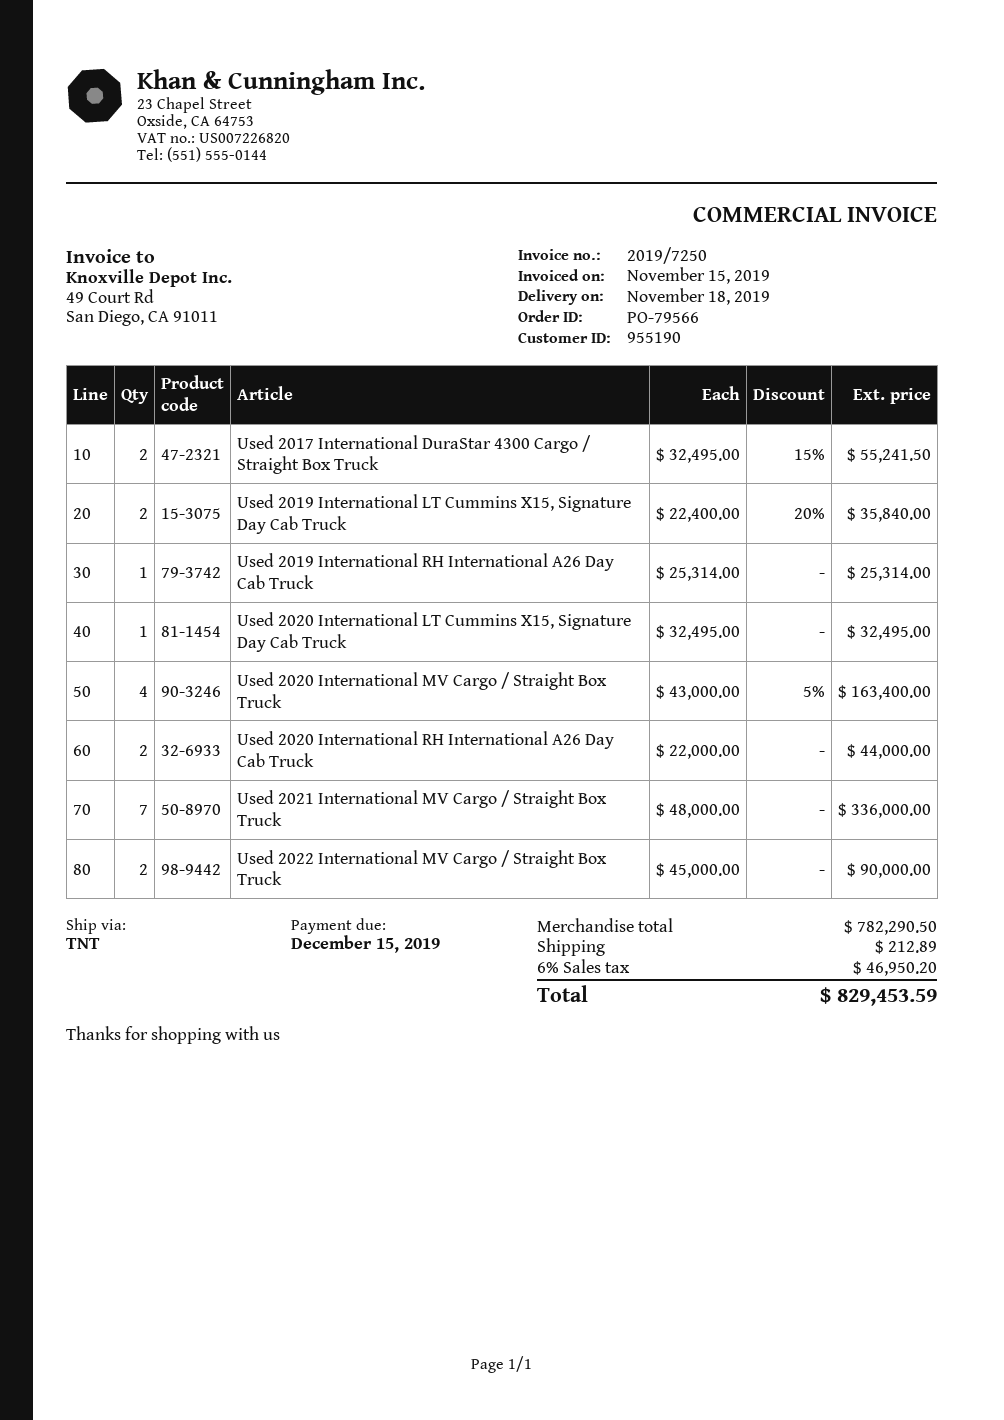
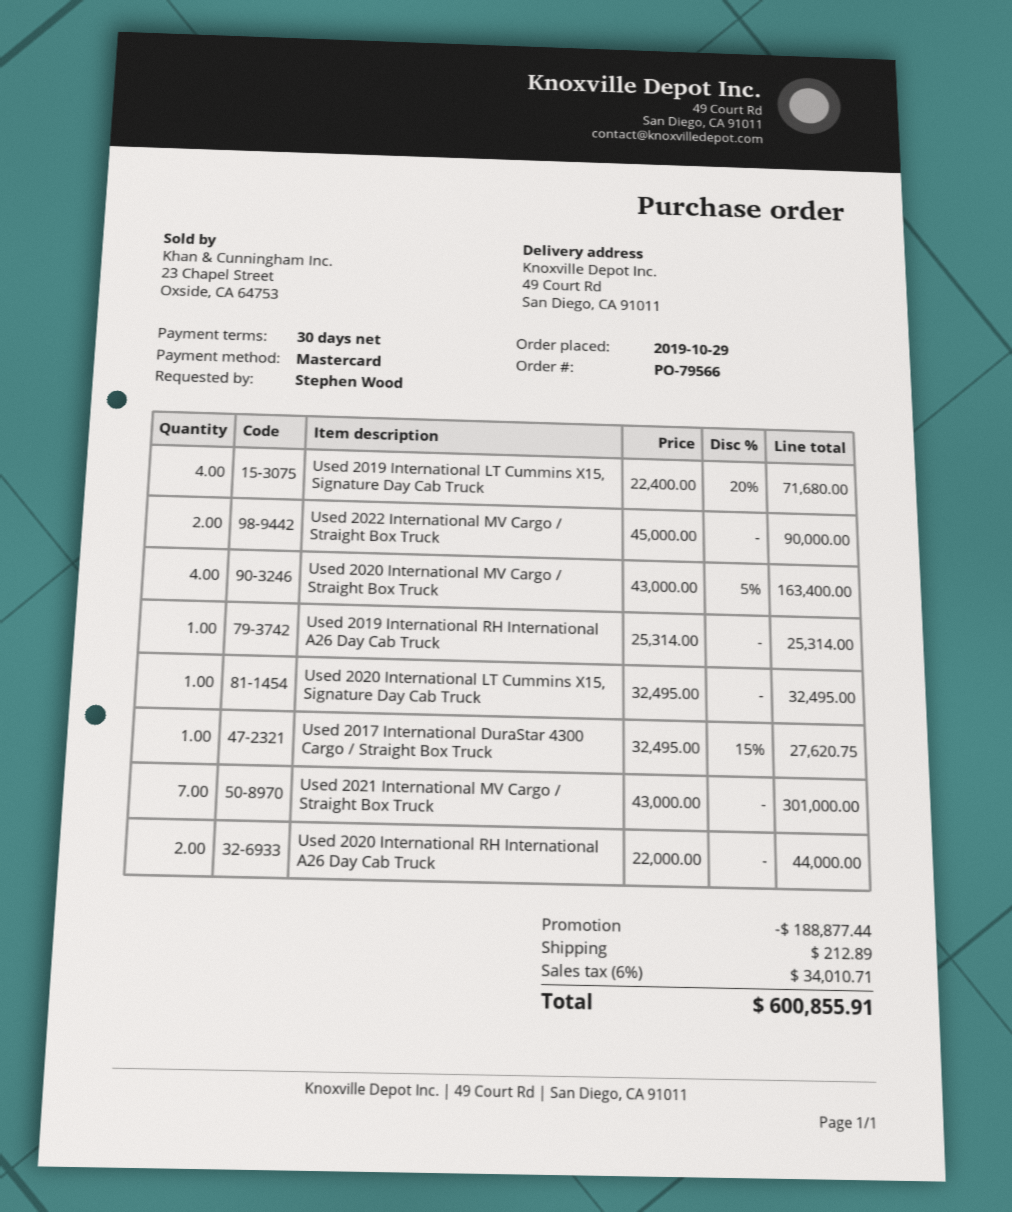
Used 2017 International DuraStar 4300 Cargo / Straight Box Truck: 2 x 32495.00 - 15% = 55241.50 -> 1 x 32495.00 - 15% = 27620.75
Used 2019 International LT Cummins X15, Signature Day Cab Truck: 2 x 22400.00 - 20% = 35840.00 -> 4 x 22400.00 - 20% = 71680.00
Used 2021 International MV Cargo / Straight Box Truck: 7 x 48000.00 = 336000.00 -> 7 x 43000.00 = 301000.00
discount: none -> 188877.44
tax: 6% = 46950.20 -> 6% = 34010.71
total: 829453.59 -> 600855.91

